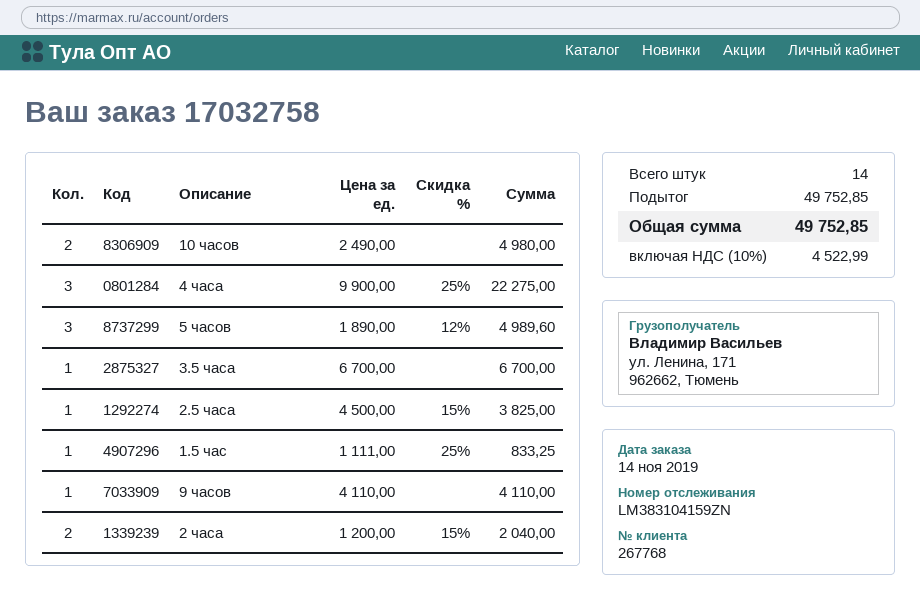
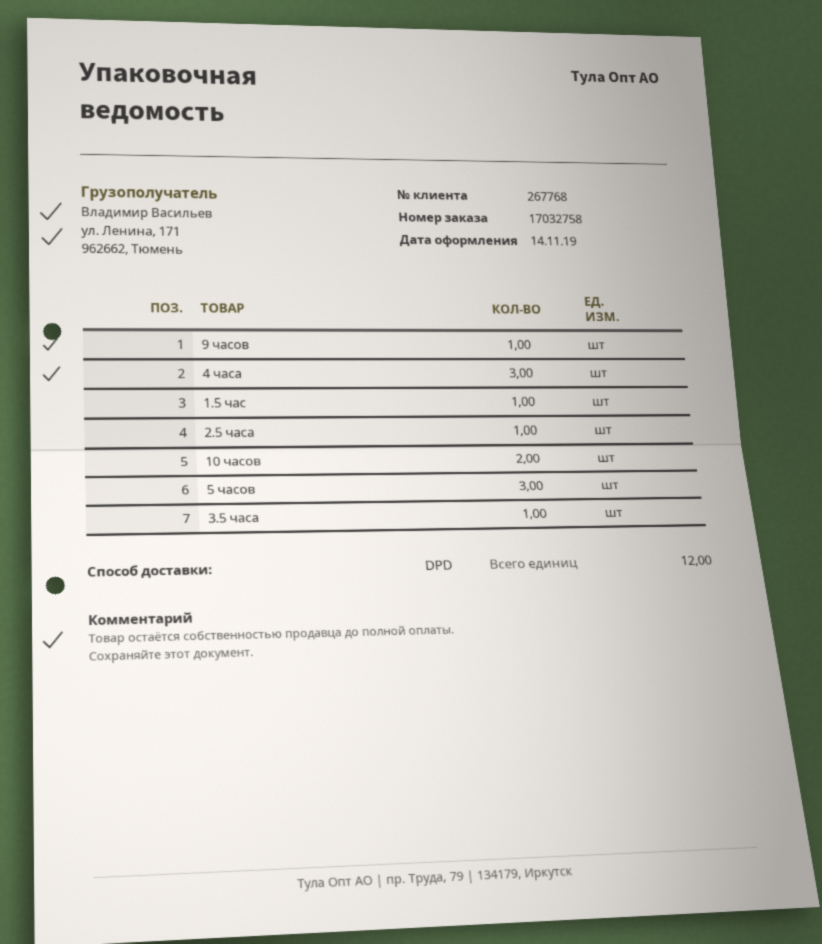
2 часа: 2 -> none
total quantity: 14 -> 12

